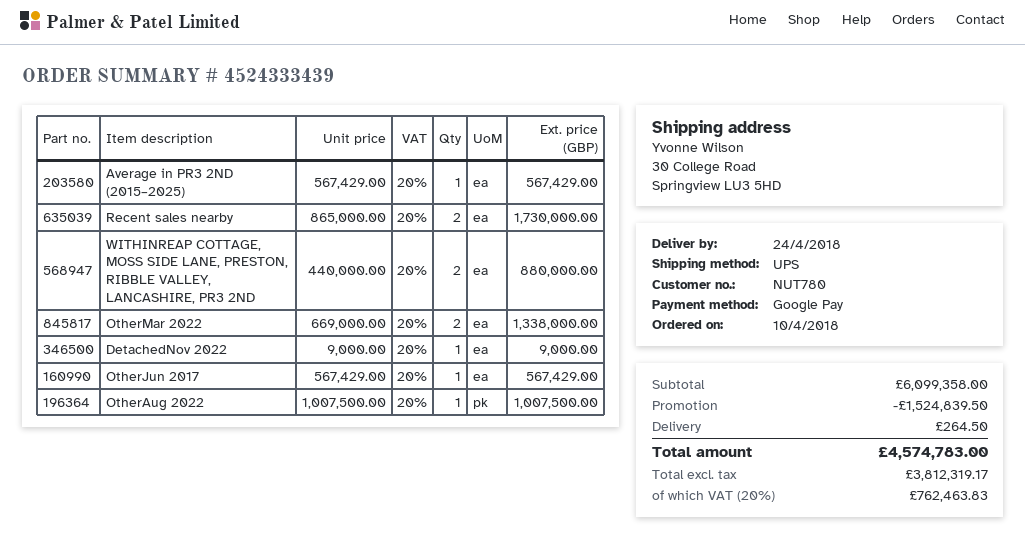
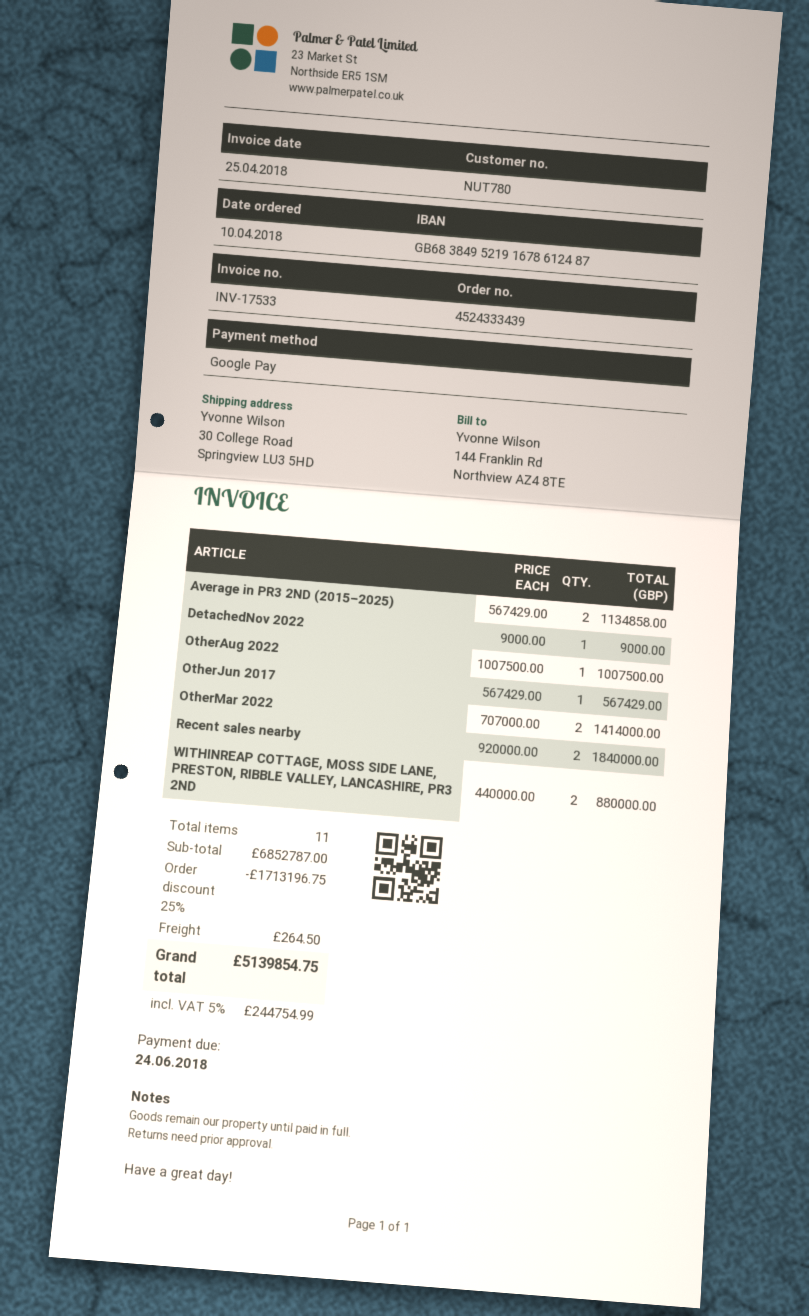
Average in PR3 2ND (2015–2025): 1 x 567429.00 = 567429.00 -> 2 x 567429.00 = 1134858.00
Recent sales nearby: 2 x 865000.00 = 1730000.00 -> 2 x 920000.00 = 1840000.00
OtherMar 2022: 2 x 669000.00 = 1338000.00 -> 2 x 707000.00 = 1414000.00
subtotal: 6099358.00 -> 6852787.00
discount: 1524839.50 -> 1713196.75
tax: 20% = 762463.83 -> 5% = 244754.99
total: 4574783.00 -> 5139854.75

